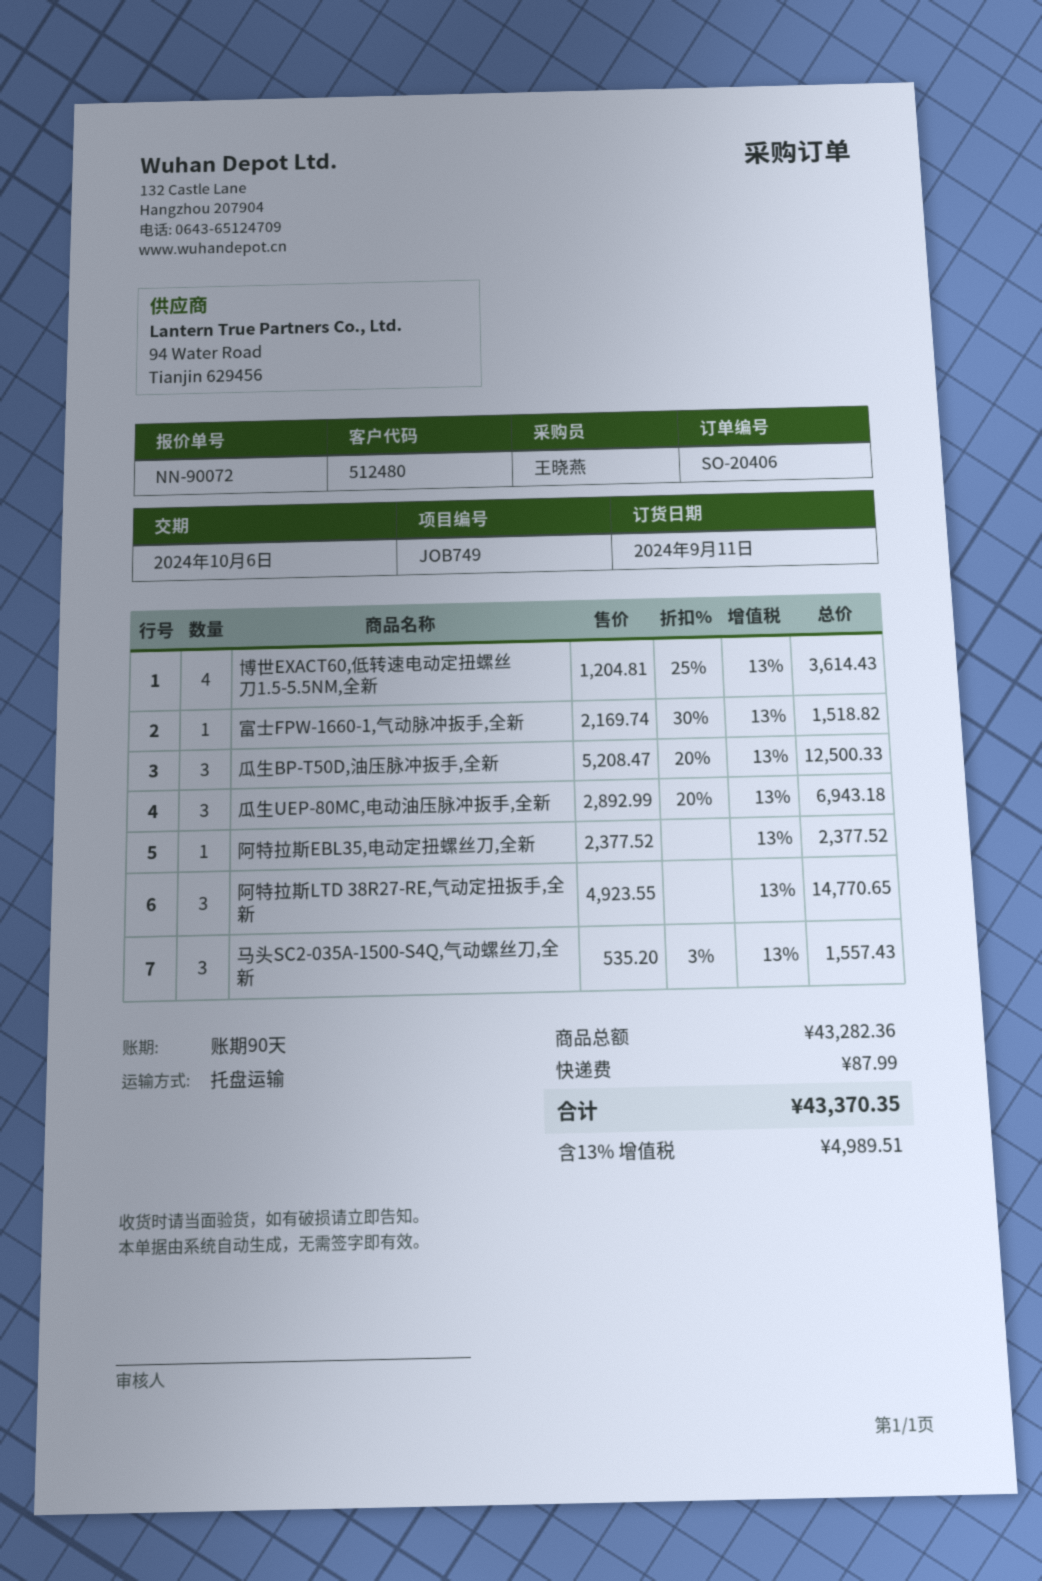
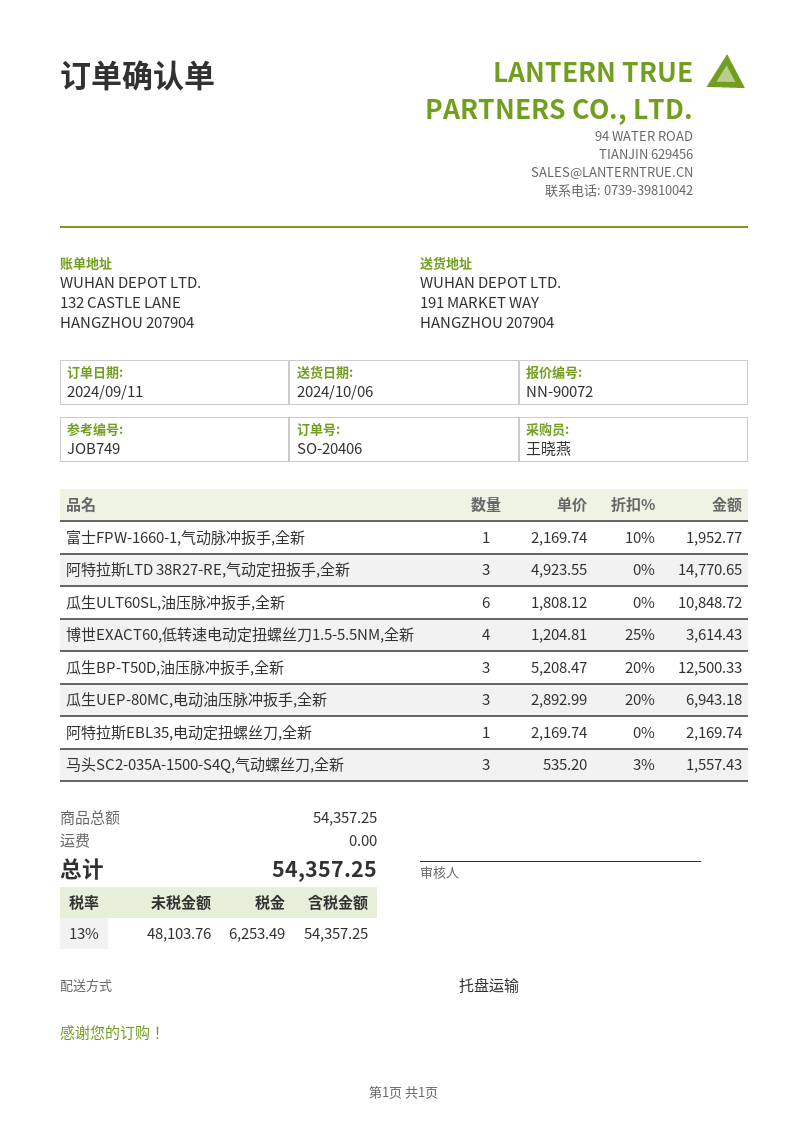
富士FPW-1660-1,气动脉冲扳手,全新: 1 x 2169.74 - 30% = 1518.82 -> 1 x 2169.74 - 10% = 1952.77
阿特拉斯EBL35,电动定扭螺丝刀,全新: 1 x 2377.52 = 2377.52 -> 1 x 2169.74 = 2169.74
瓜生ULT60SL,油压脉冲扳手,全新: none -> 6 x 1808.12 = 10848.72
subtotal: 43282.36 -> 54357.25
shipping: 87.99 -> 0.00
tax: 13% = 4989.51 -> 13% = 6253.49
total: 43370.35 -> 54357.25

